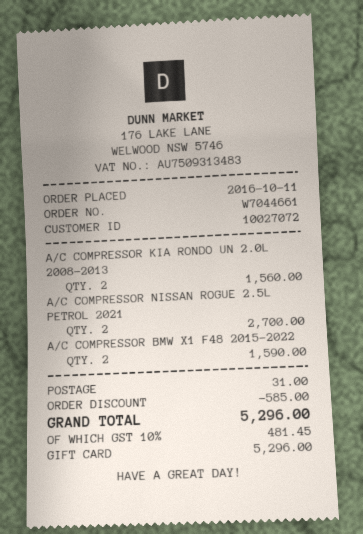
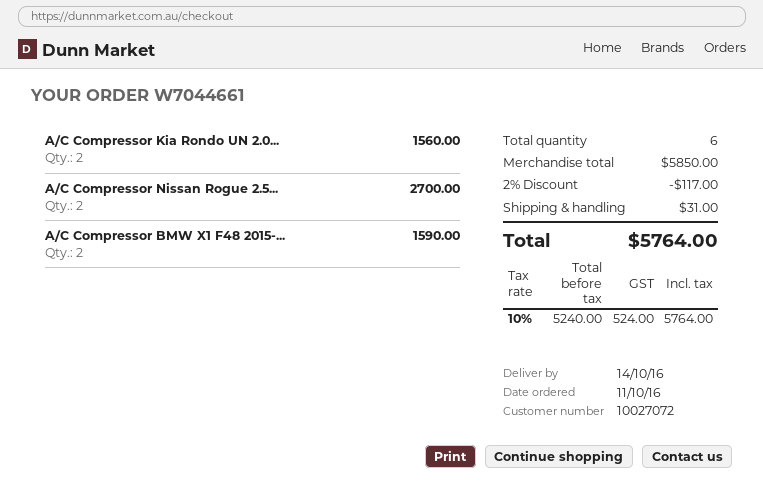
discount: 585.00 -> 117.00
tax: 10% = 481.45 -> 10% = 524.00
total: 5296.00 -> 5764.00

